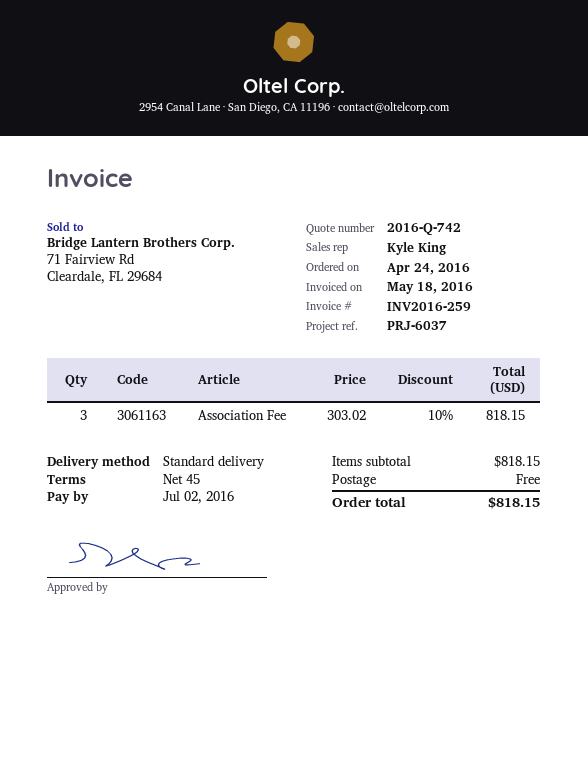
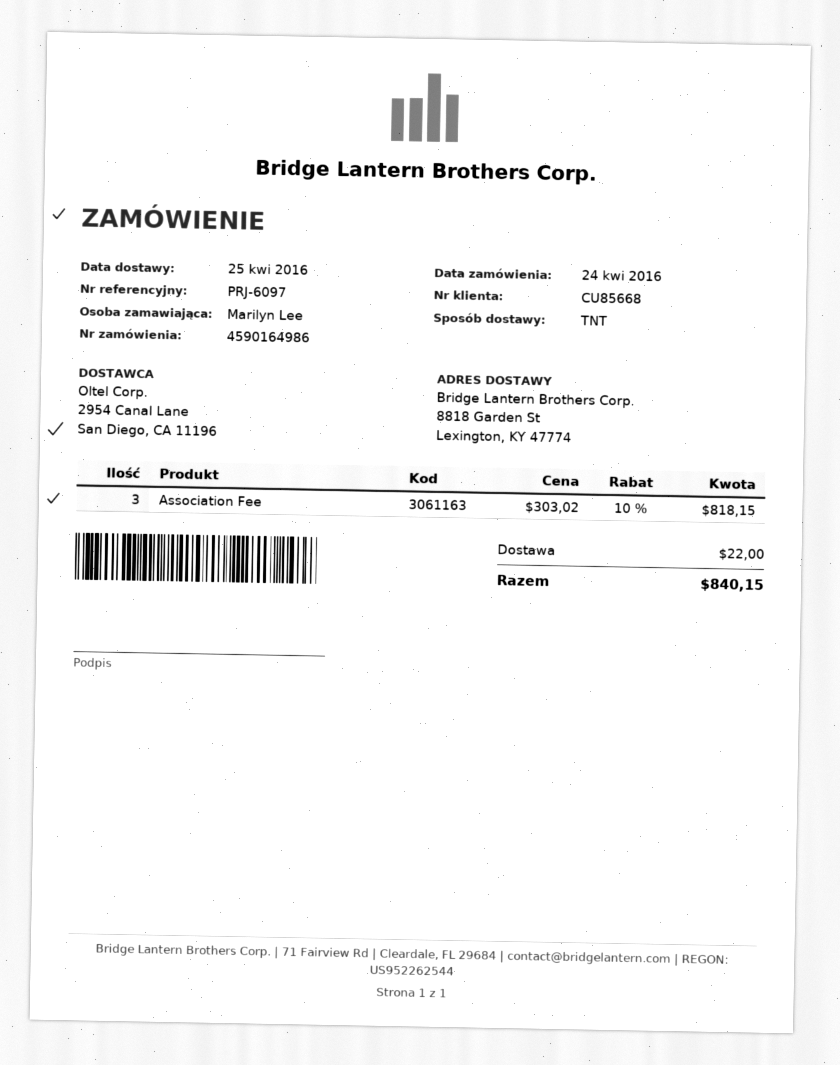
reference: PRJ-6037 -> PRJ-6097
shipping method: standard -> TNT
shipping: 0.00 -> 22.00
total: 818.15 -> 840.15

